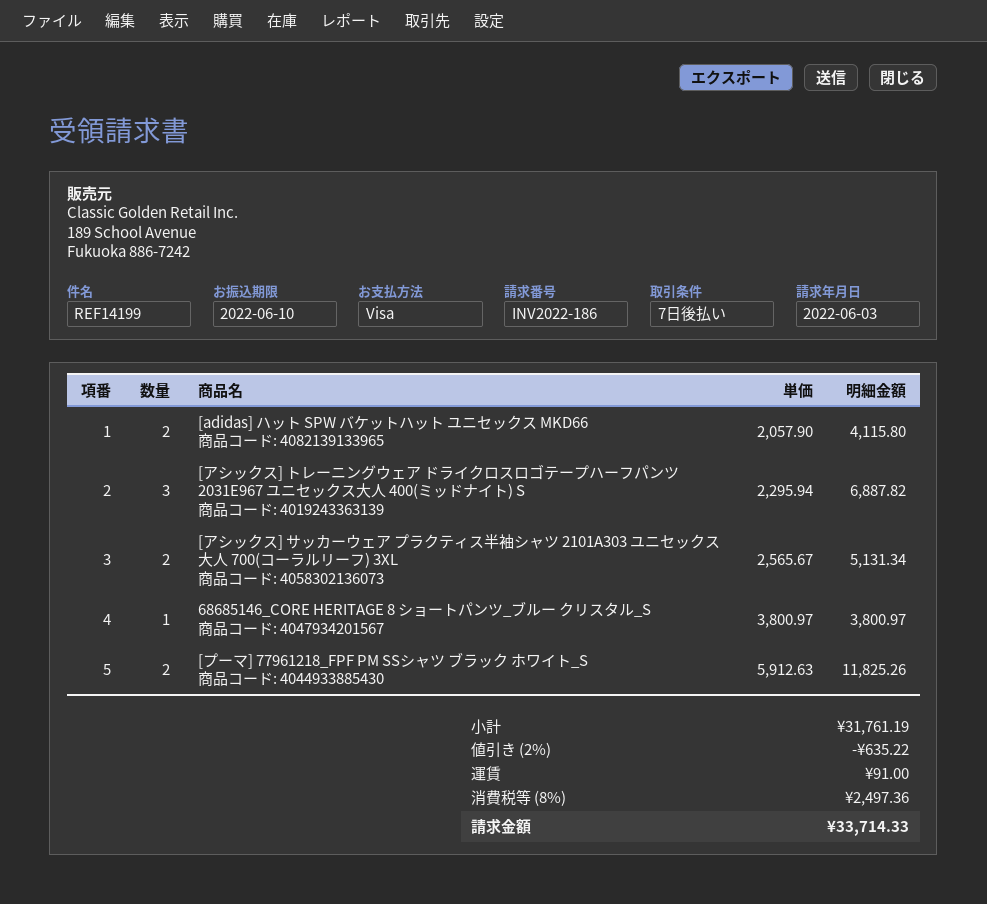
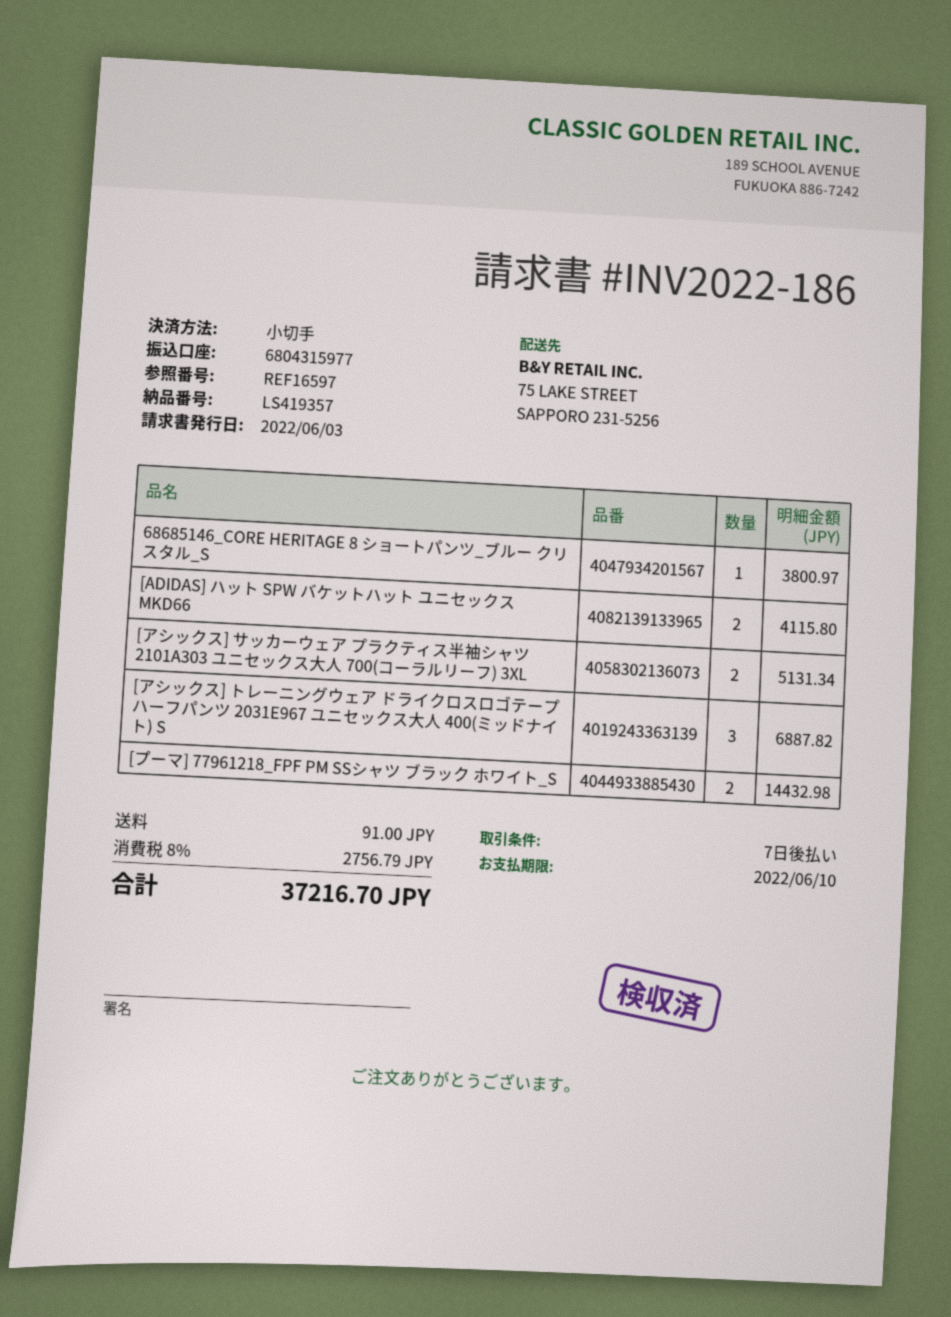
reference: REF14199 -> REF16597
payment method: Visa -> cheque
[プーマ] 77961218_FPF PM SSシャツ ブラック ホワイト_S: 2 for 11825.26 -> 2 for 14432.98
discount: 2% = 635.22 -> none
tax: 8% = 2497.36 -> 8% = 2756.79
total: 33714.33 -> 37216.70

